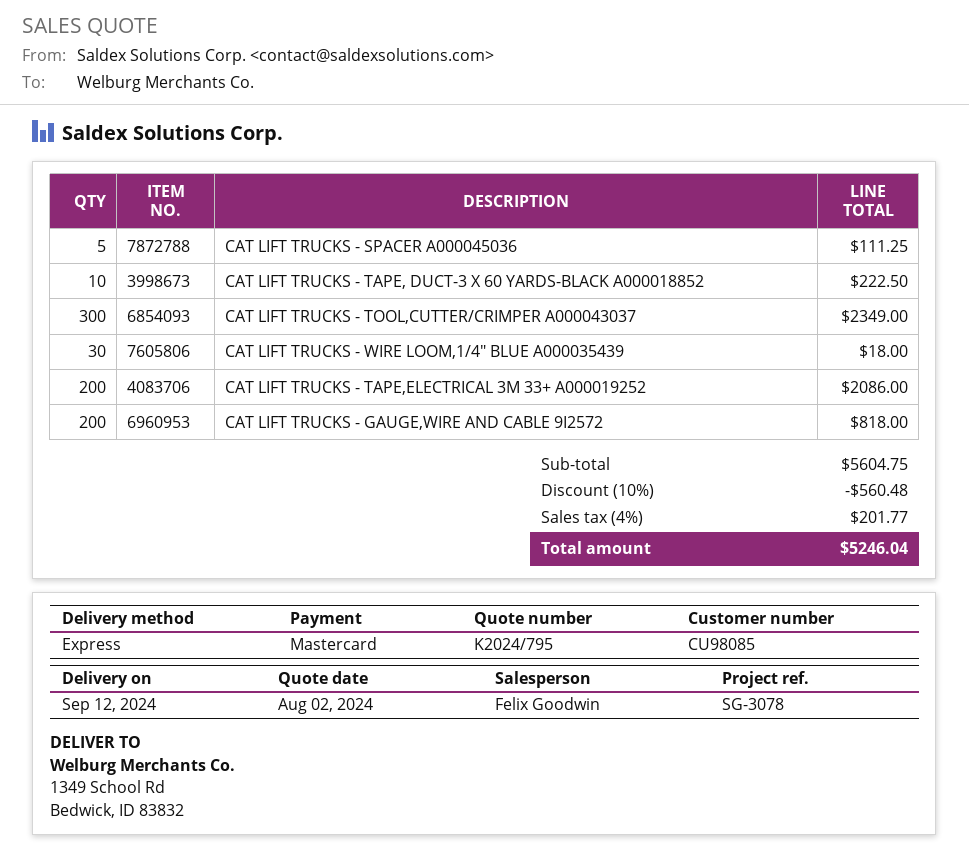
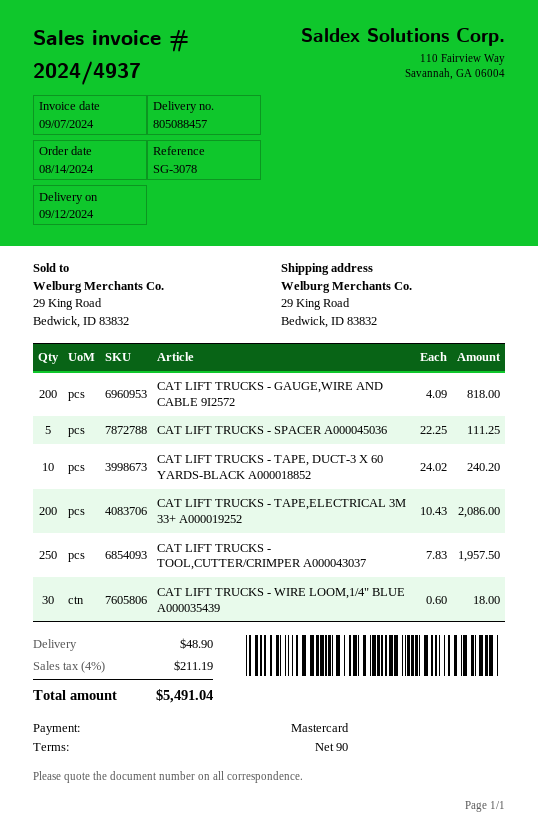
ship to: 1349 School Rd, Bedwick, ID 83832 -> 29 King Road, Bedwick, ID 83832
CAT LIFT TRUCKS - TAPE, DUCT-3 X 60 YARDS-BLACK A000018852: 10 for 222.50 -> 10 for 240.20
CAT LIFT TRUCKS - TOOL,CUTTER/CRIMPER A000043037: 300 for 2349.00 -> 250 for 1957.50
discount: 10% = 560.48 -> none
shipping: none -> 48.90
tax: 4% = 201.77 -> 4% = 211.19
total: 5246.04 -> 5491.04

